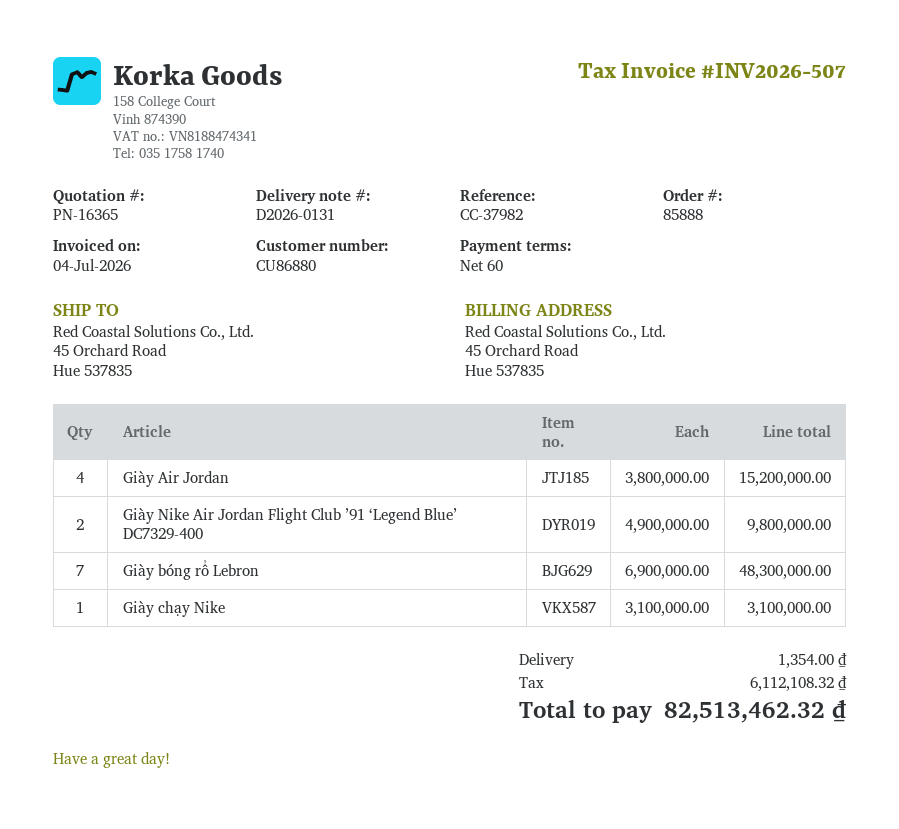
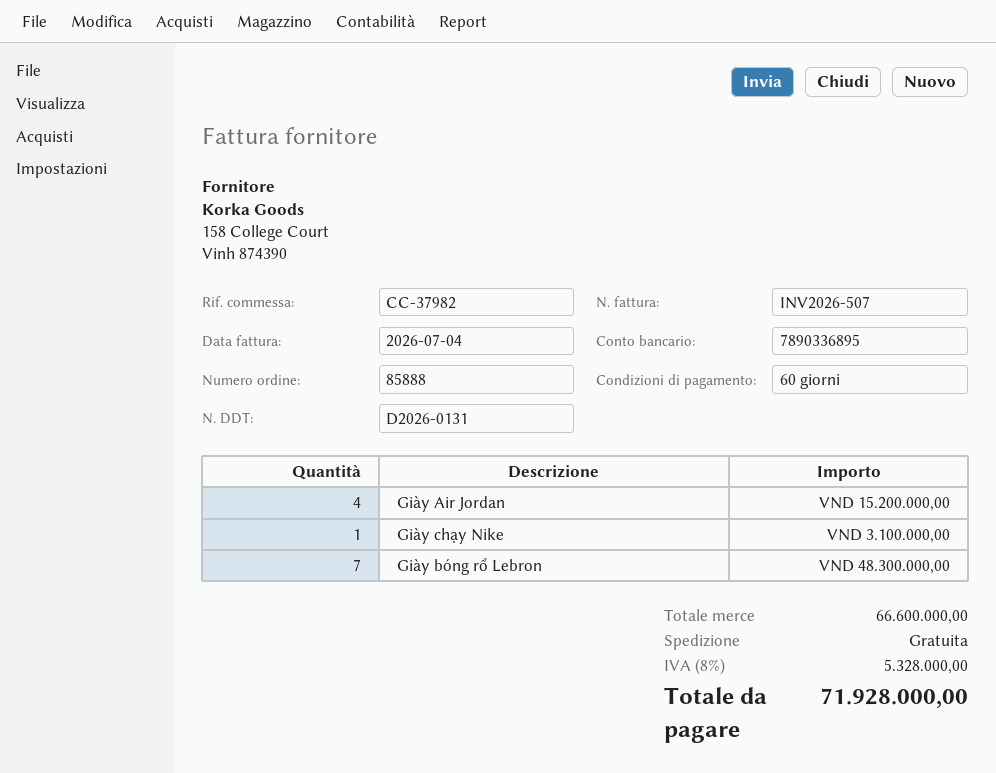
Giày Nike Air Jordan Flight Club ’91 ‘Legend Blue’ DC7329-400: 2 for 9800000.00 -> none
shipping: 1354.00 -> 0.00
tax: 6112108.32 -> 5328000.00
total: 82513462.32 -> 71928000.00

